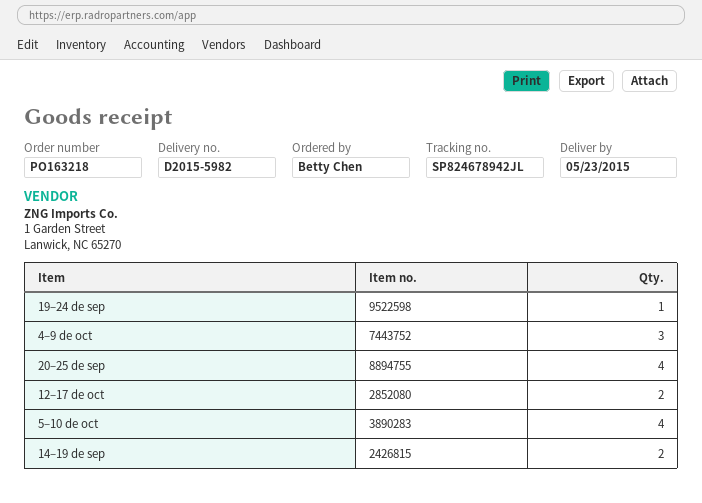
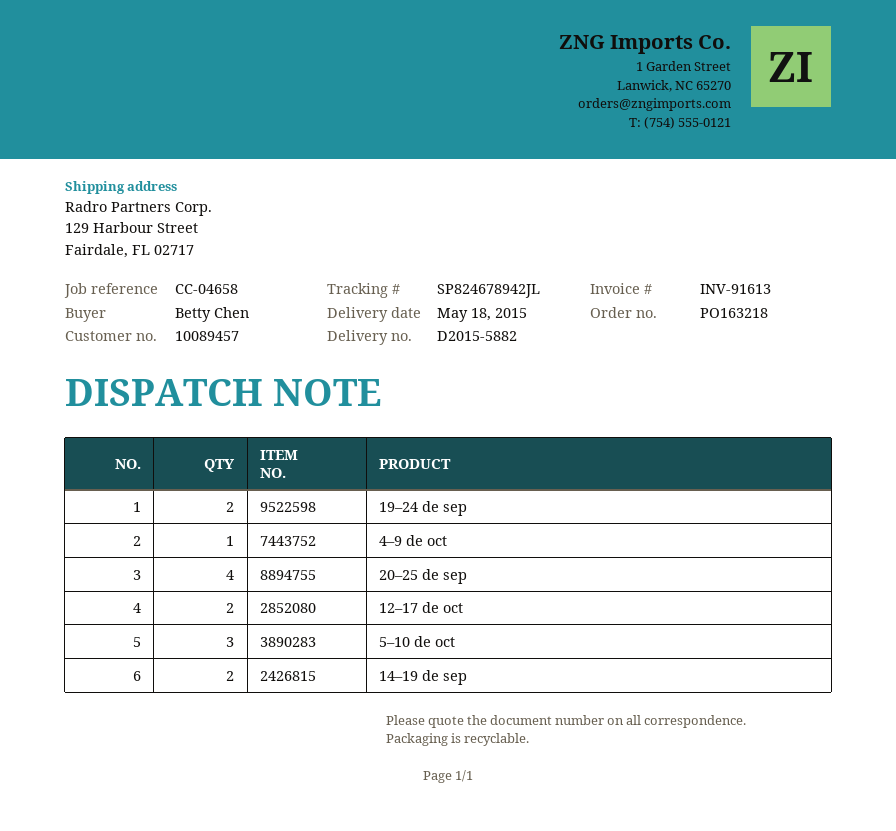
delivery note number: D2015-5982 -> D2015-5882
delivery date: 2015-05-23 -> 2015-05-18
19–24 de sep: 1 -> 2
4–9 de oct: 3 -> 1
5–10 de oct: 4 -> 3

